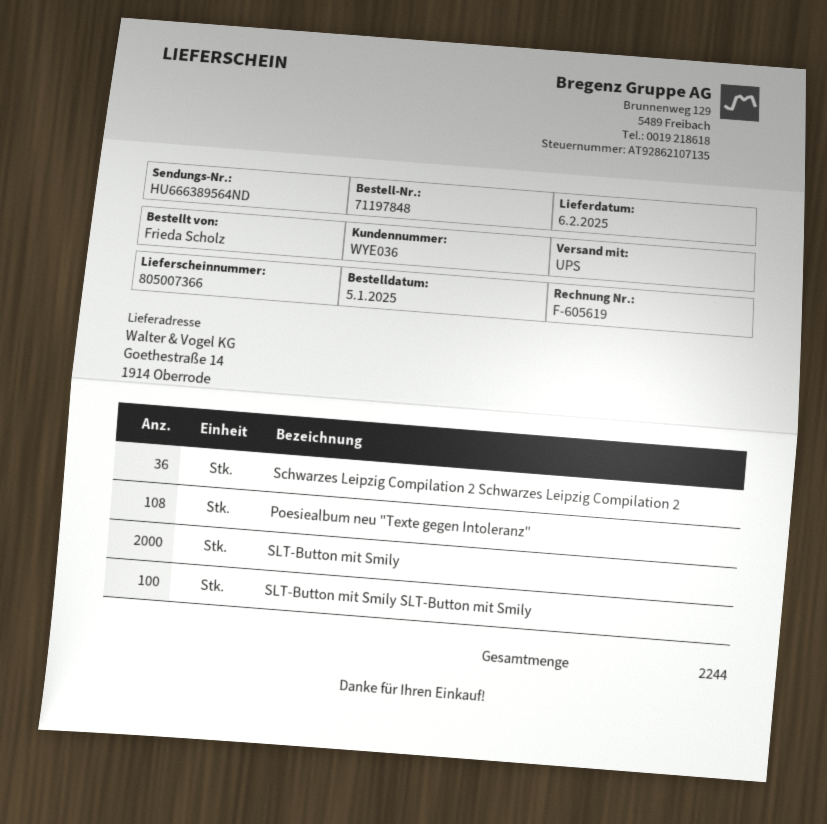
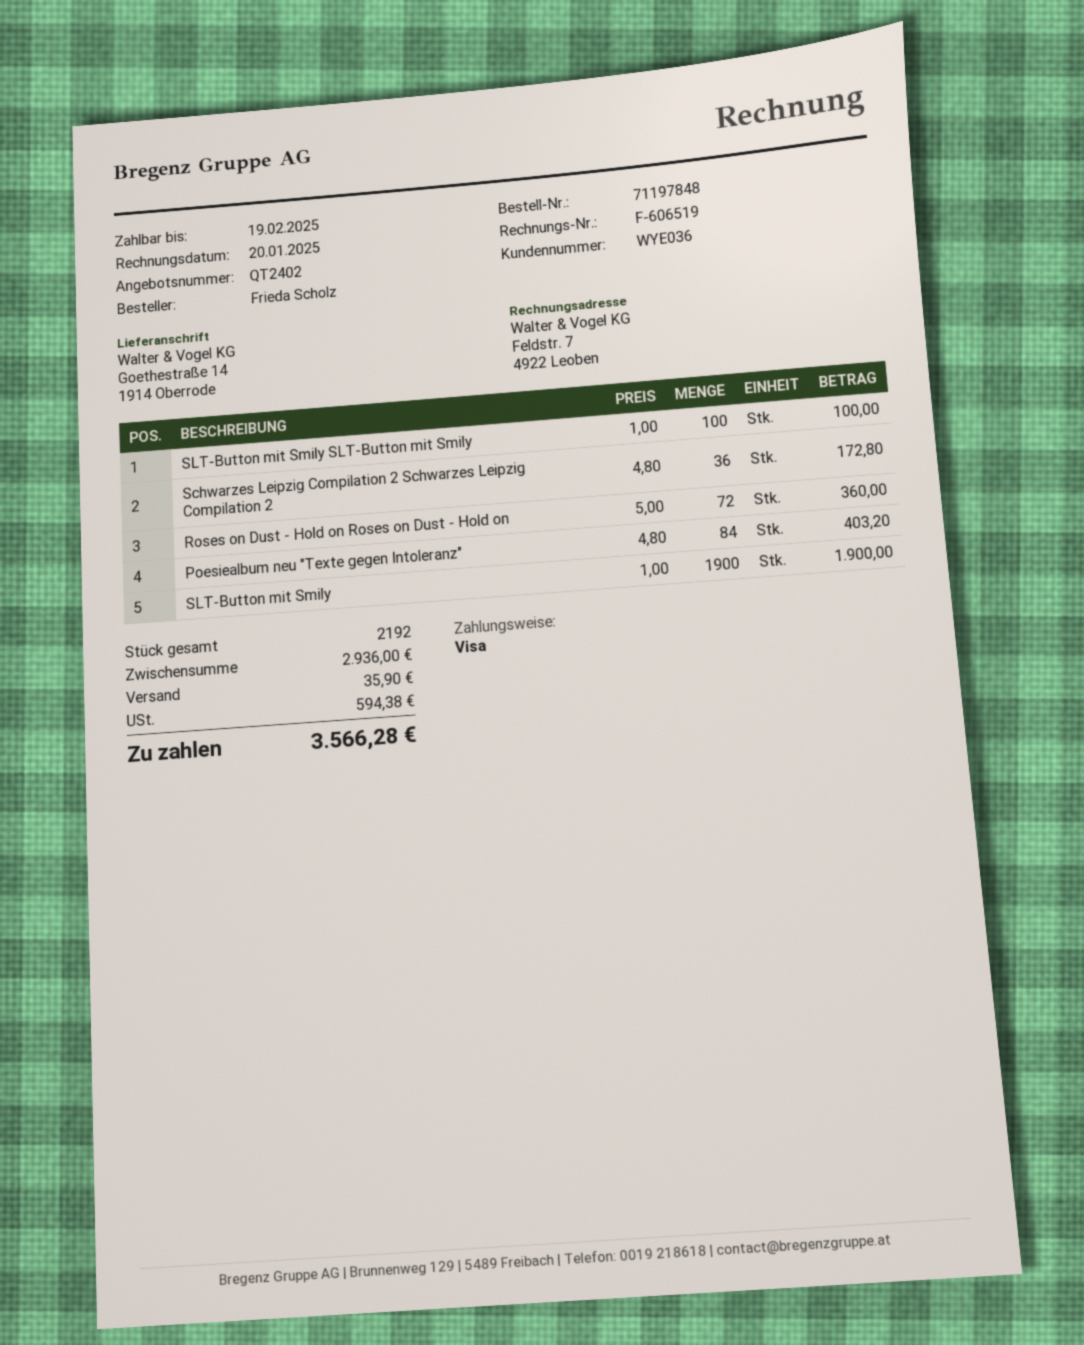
invoice number: F-605619 -> F-606519
Poesiealbum neu "Texte gegen Intoleranz": 108 -> 84
SLT-Button mit Smily: 2000 -> 1900
Roses on Dust - Hold on Roses on Dust - Hold on: none -> 72
total quantity: 2244 -> 2192

